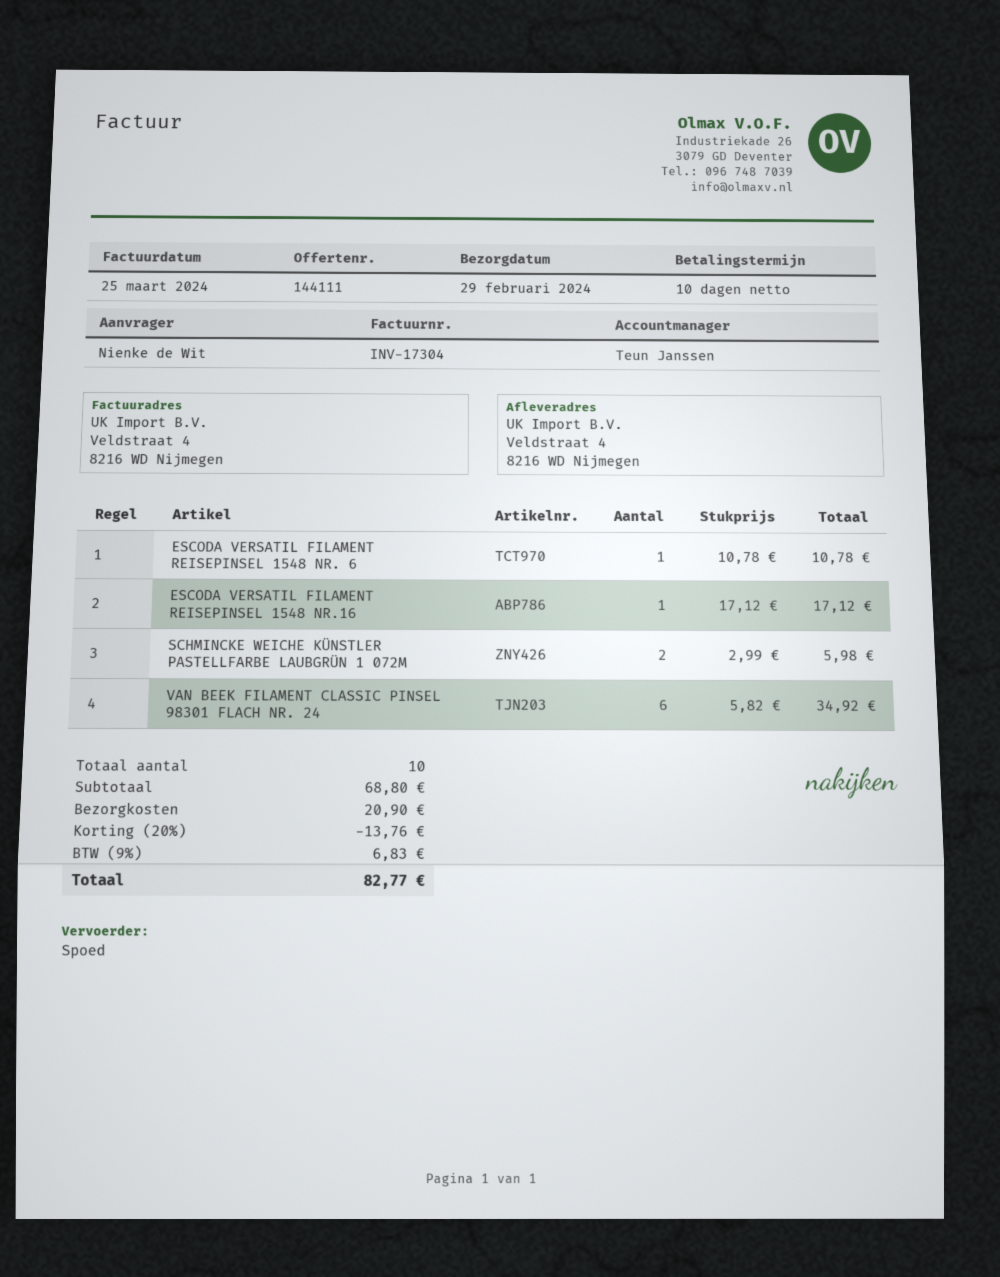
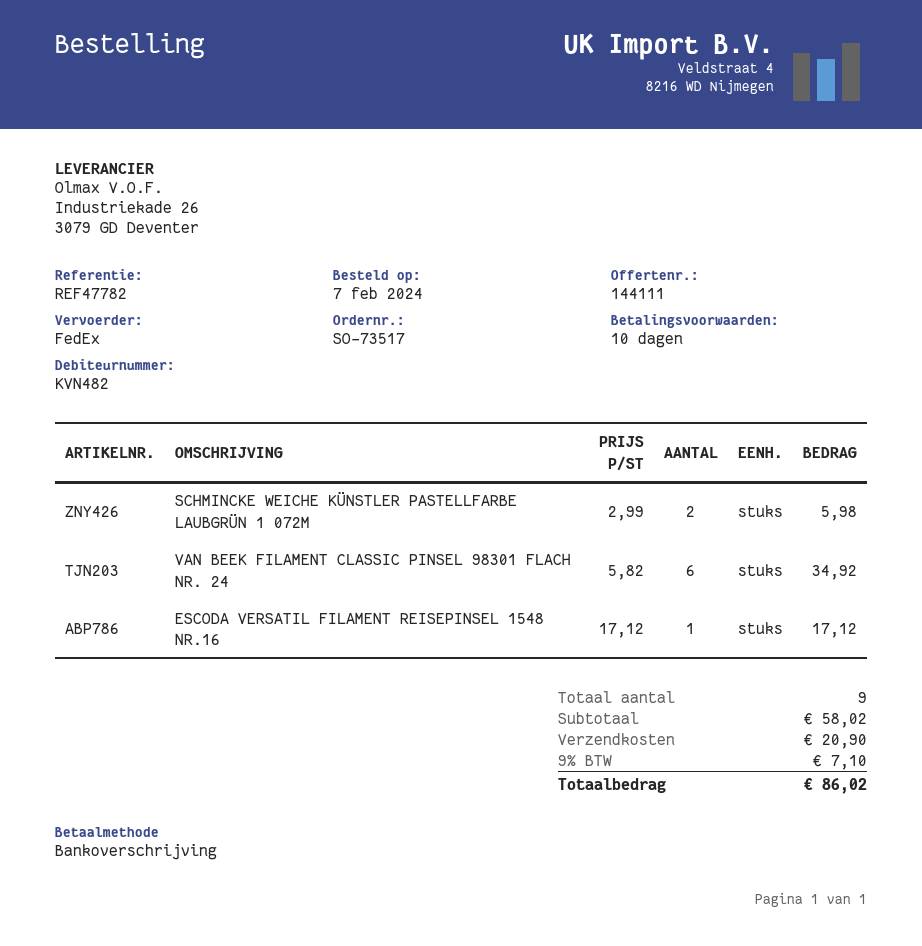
shipping method: express -> FedEx
ESCODA VERSATIL FILAMENT REISEPINSEL 1548 NR. 6: 1 x 10.78 = 10.78 -> none
total quantity: 10 -> 9
subtotal: 68.80 -> 58.02
discount: 20% = 13.76 -> none
tax: 9% = 6.83 -> 9% = 7.10
total: 82.77 -> 86.02

